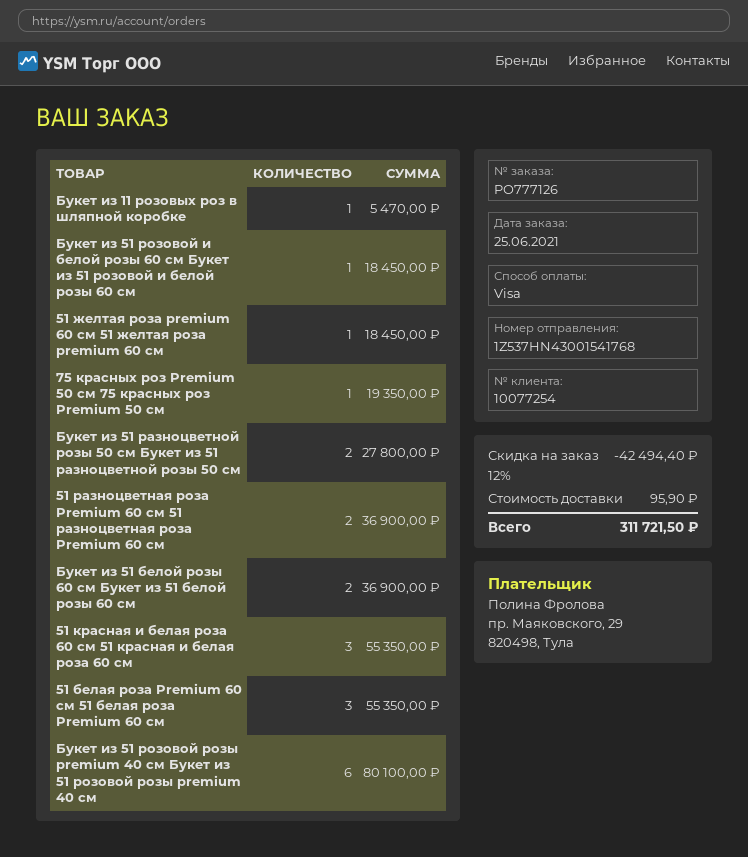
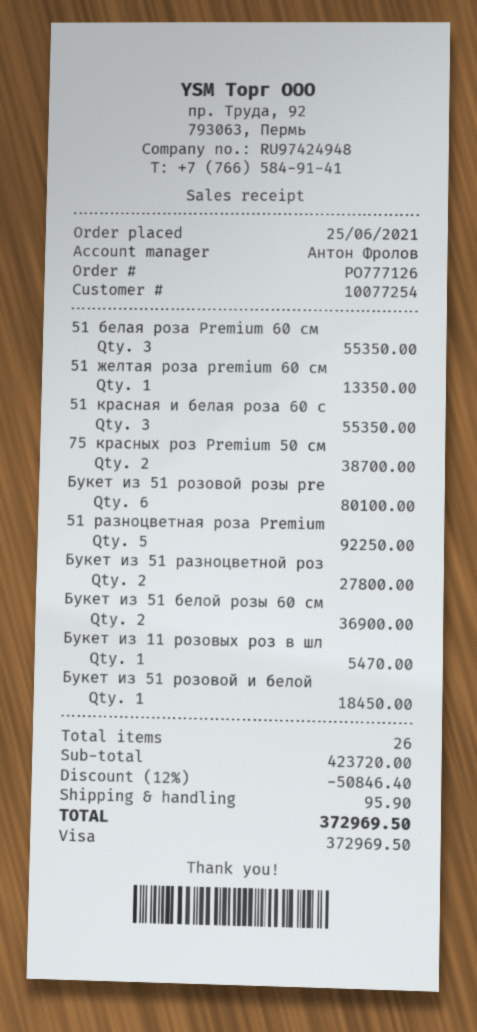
51 желтая роза premium 60 см 51 желтая роза premium 60 см: 1 for 18450.00 -> 1 for 13350.00
75 красных роз Premium 50 см 75 красных роз Premium 50 см: 1 for 19350.00 -> 2 for 38700.00
51 разноцветная роза Premium 60 см 51 разноцветная роза Premium 60 см: 2 for 36900.00 -> 5 for 92250.00
discount: 12% = 42494.40 -> 12% = 50846.40
total: 311721.50 -> 372969.50

